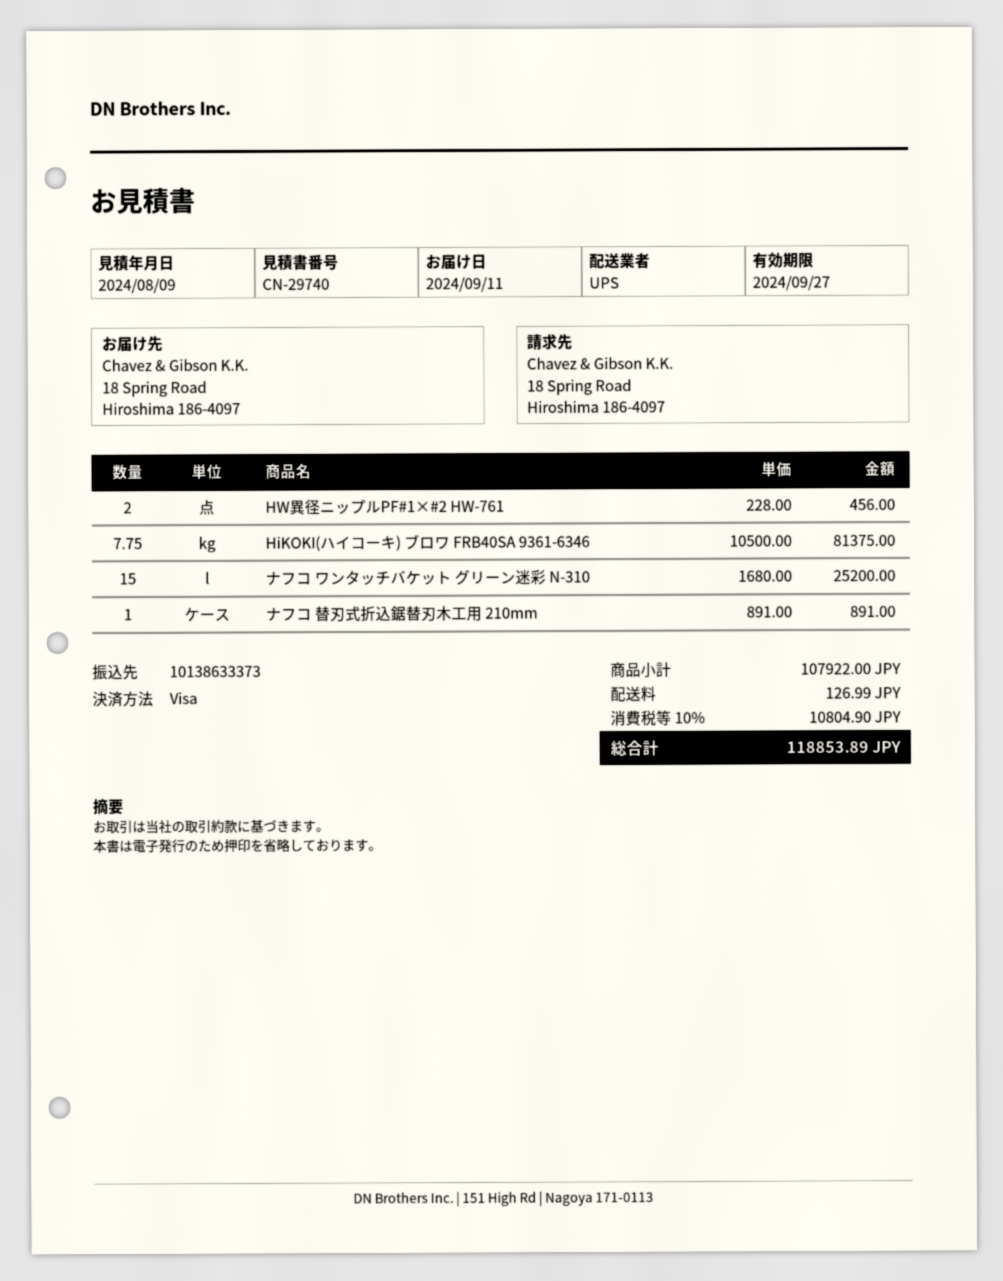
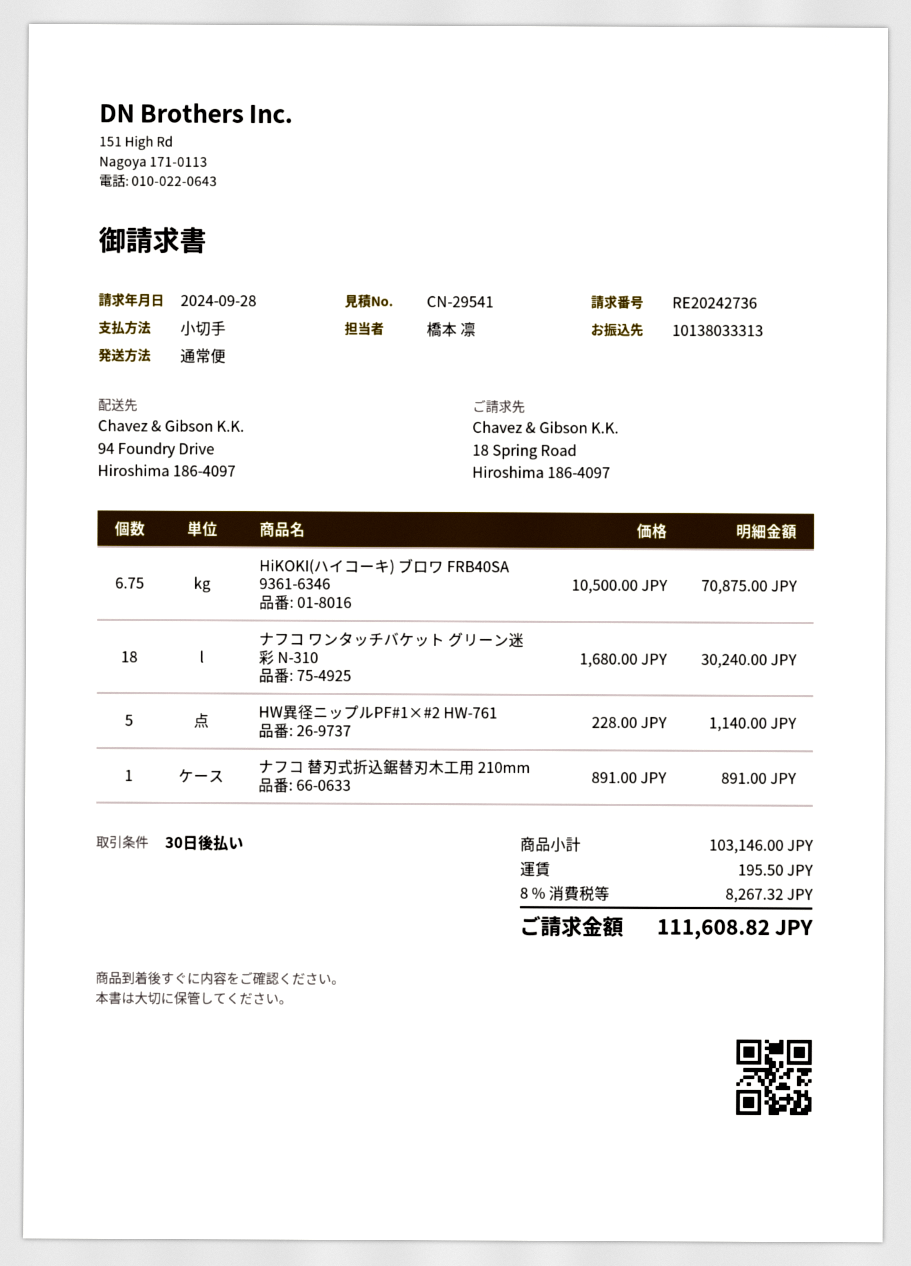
quote number: CN-29740 -> CN-29541
payment method: Visa -> cheque
bank account: 10138633373 -> 10138033313
shipping method: UPS -> standard
ship to: 18 Spring Road, Hiroshima 186-4097 -> 94 Foundry Drive, Hiroshima 186-4097
HW異径ニップルPF#1×#2 HW-761: 2 x 228.00 = 456.00 -> 5 x 228.00 = 1140.00
HiKOKI(ハイコーキ) ブロワ FRB40SA 9361-6346: 7.75 x 10500.00 = 81375.00 -> 6.75 x 10500.00 = 70875.00
ナフコ ワンタッチバケット グリーン迷彩 N-310: 15 x 1680.00 = 25200.00 -> 18 x 1680.00 = 30240.00
subtotal: 107922.00 -> 103146.00
shipping: 126.99 -> 195.50
tax: 10% = 10804.90 -> 8% = 8267.32
total: 118853.89 -> 111608.82

